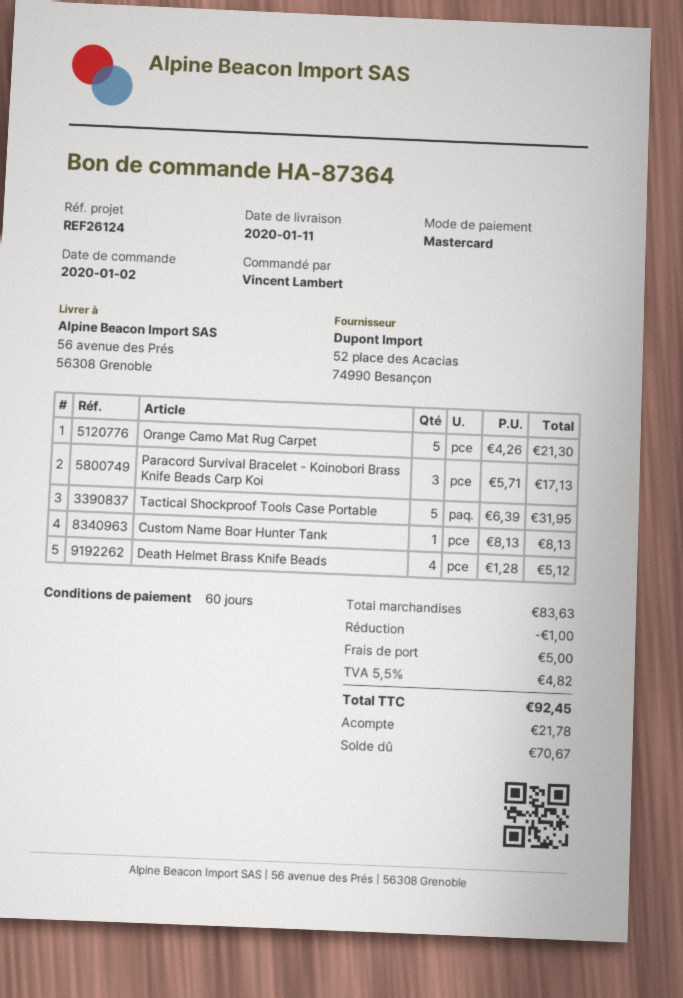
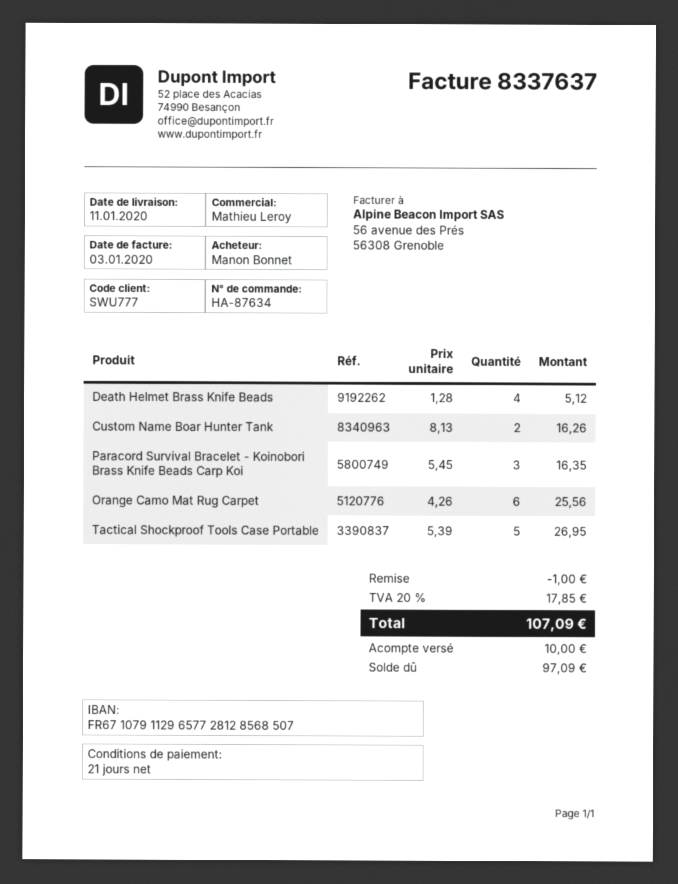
order number: HA-87364 -> HA-87634
payment terms: 60 days -> 21 days
ordered by: Vincent Lambert -> Manon Bonnet
Orange Camo Mat Rug Carpet: 5 x 4.26 = 21.30 -> 6 x 4.26 = 25.56
Paracord Survival Bracelet - Koinobori Brass Knife Beads Carp Koi: 3 x 5.71 = 17.13 -> 3 x 5.45 = 16.35
Tactical Shockproof Tools Case Portable: 5 x 6.39 = 31.95 -> 5 x 5.39 = 26.95
Custom Name Boar Hunter Tank: 1 x 8.13 = 8.13 -> 2 x 8.13 = 16.26
shipping: 5.00 -> none
tax: 5.5% = 4.82 -> 20% = 17.85
total: 92.45 -> 107.09
deposit: 21.78 -> 10.00
balance: 70.67 -> 97.09

